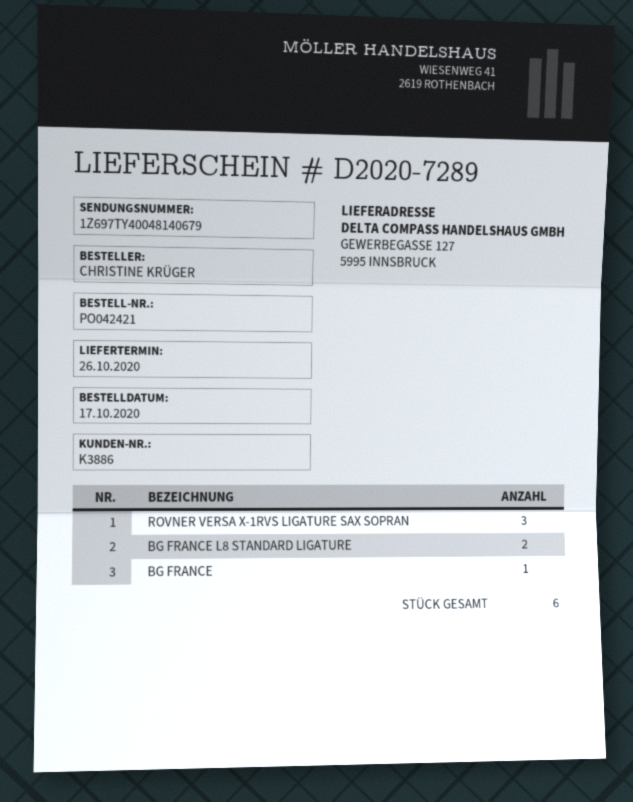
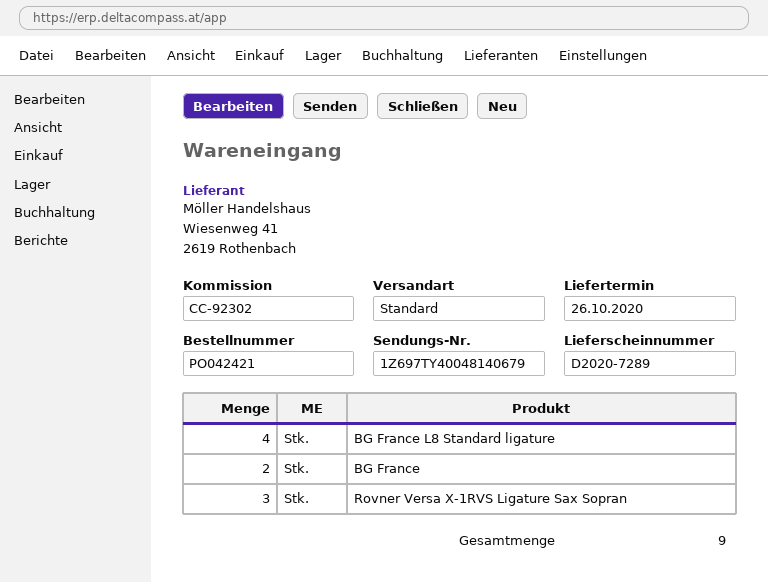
BG FRANCE L8 STANDARD LIGATURE: 2 -> 4
BG FRANCE: 1 -> 2
total quantity: 6 -> 9

